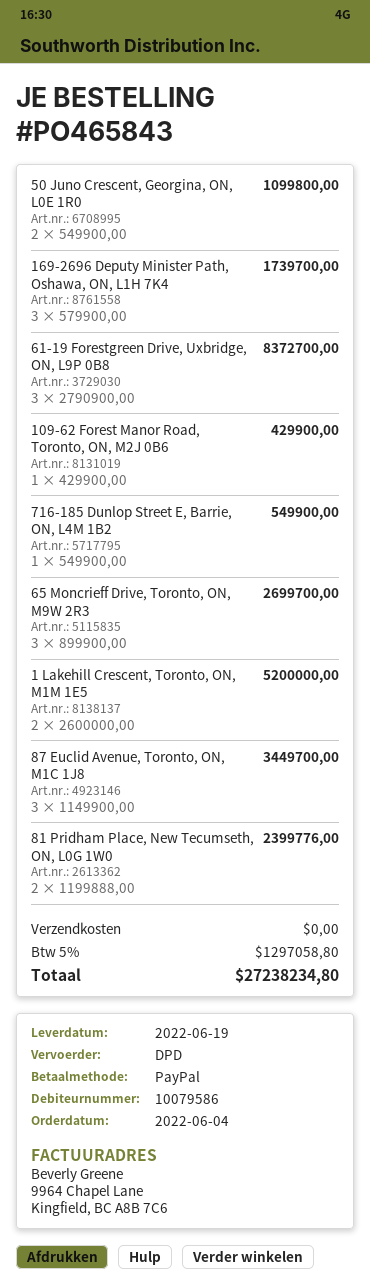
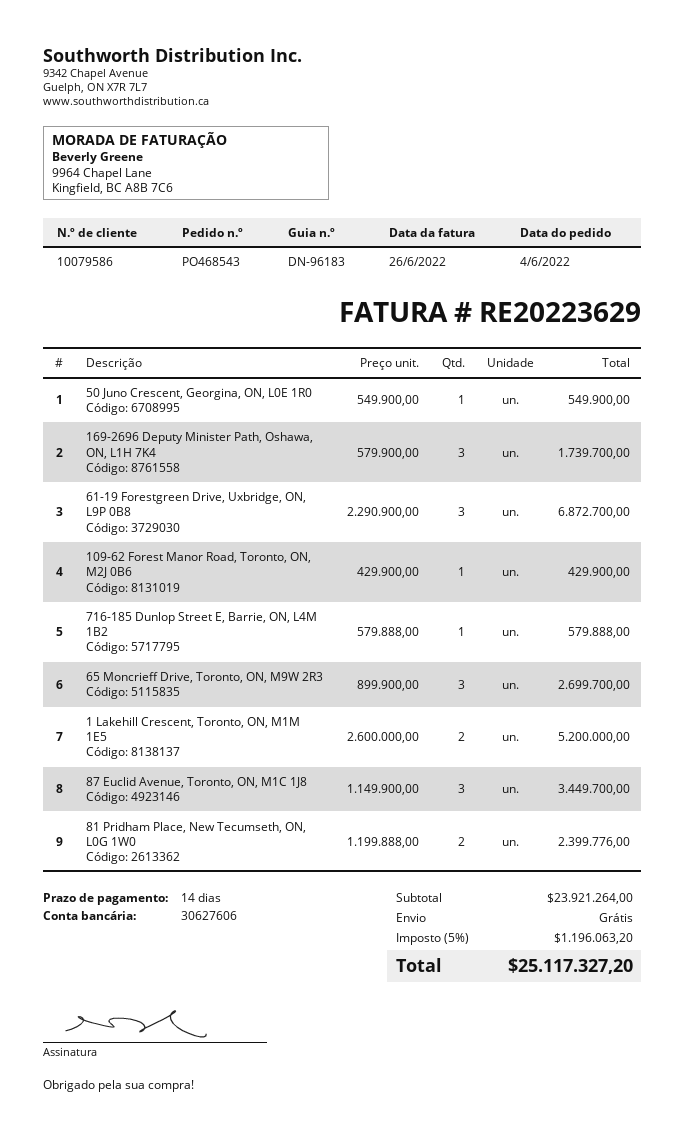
order number: PO465843 -> PO468543
50 Juno Crescent, Georgina, ON, L0E 1R0: 2 x 549900.00 = 1099800.00 -> 1 x 549900.00 = 549900.00
61-19 Forestgreen Drive, Uxbridge, ON, L9P 0B8: 3 x 2790900.00 = 8372700.00 -> 3 x 2290900.00 = 6872700.00
716-185 Dunlop Street E, Barrie, ON, L4M 1B2: 1 x 549900.00 = 549900.00 -> 1 x 579888.00 = 579888.00
tax: 5% = 1297058.80 -> 5% = 1196063.20
total: 27238234.80 -> 25117327.20

